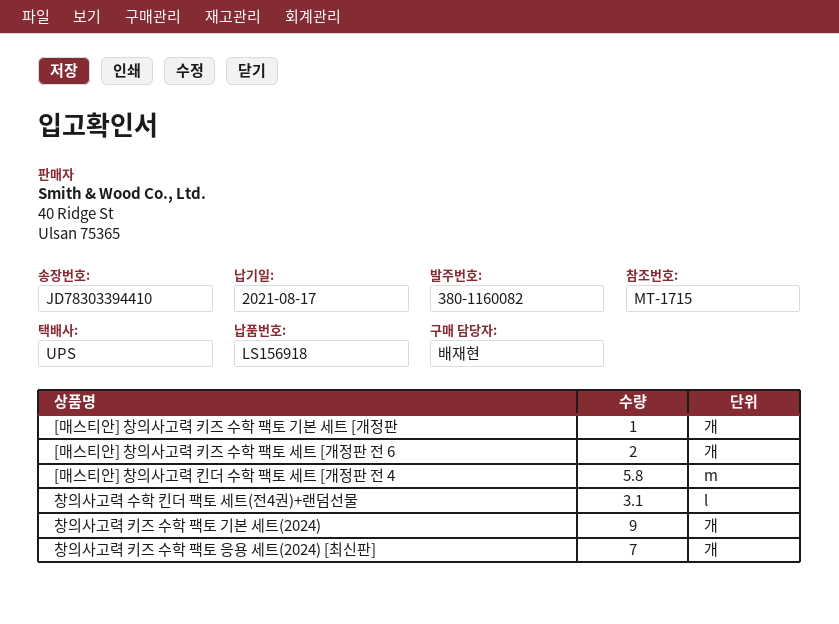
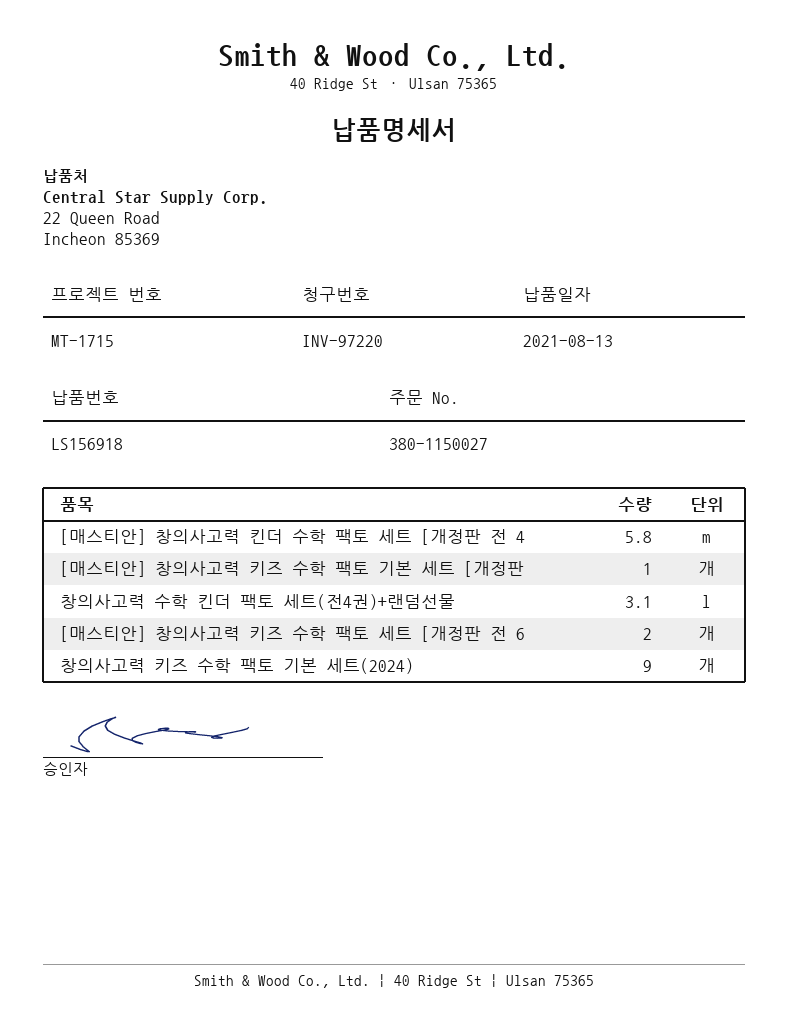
order number: 380-1160082 -> 380-1150027
delivery date: 2021-08-17 -> 2021-08-13
창의사고력 키즈 수학 팩토 응용 세트(2024) [최신판]: 7 -> none

